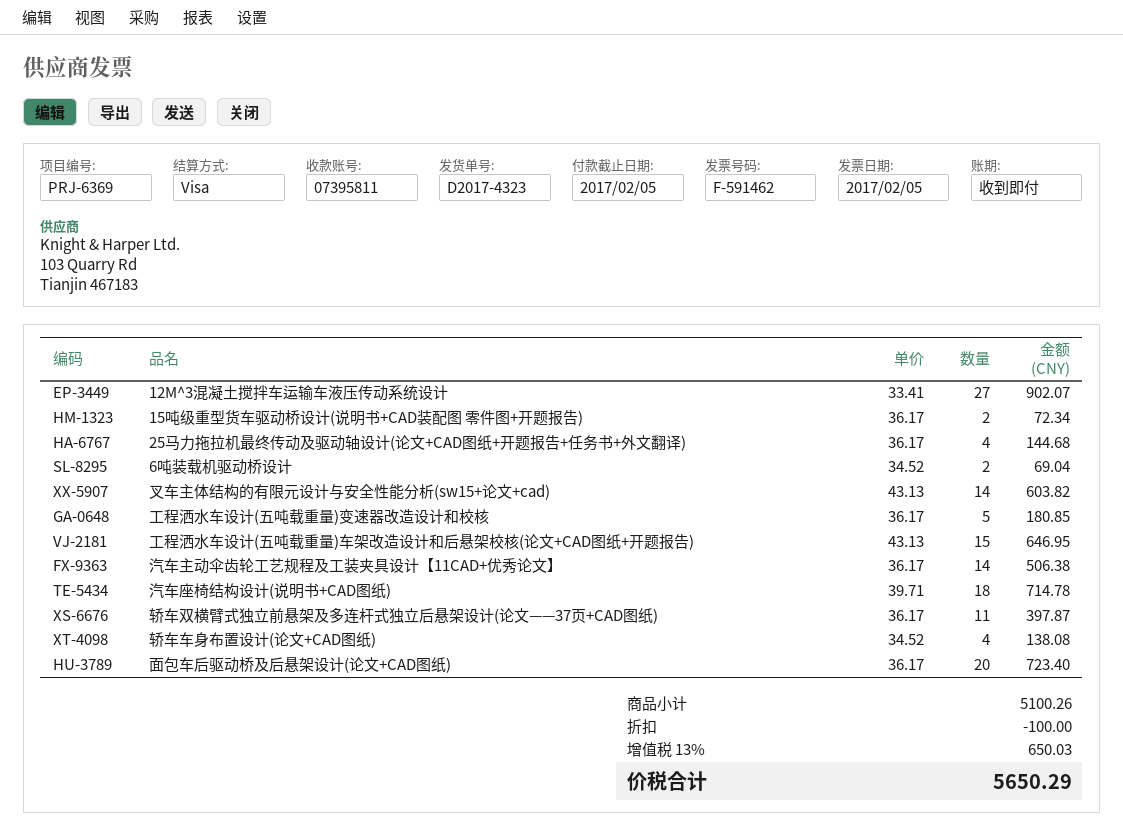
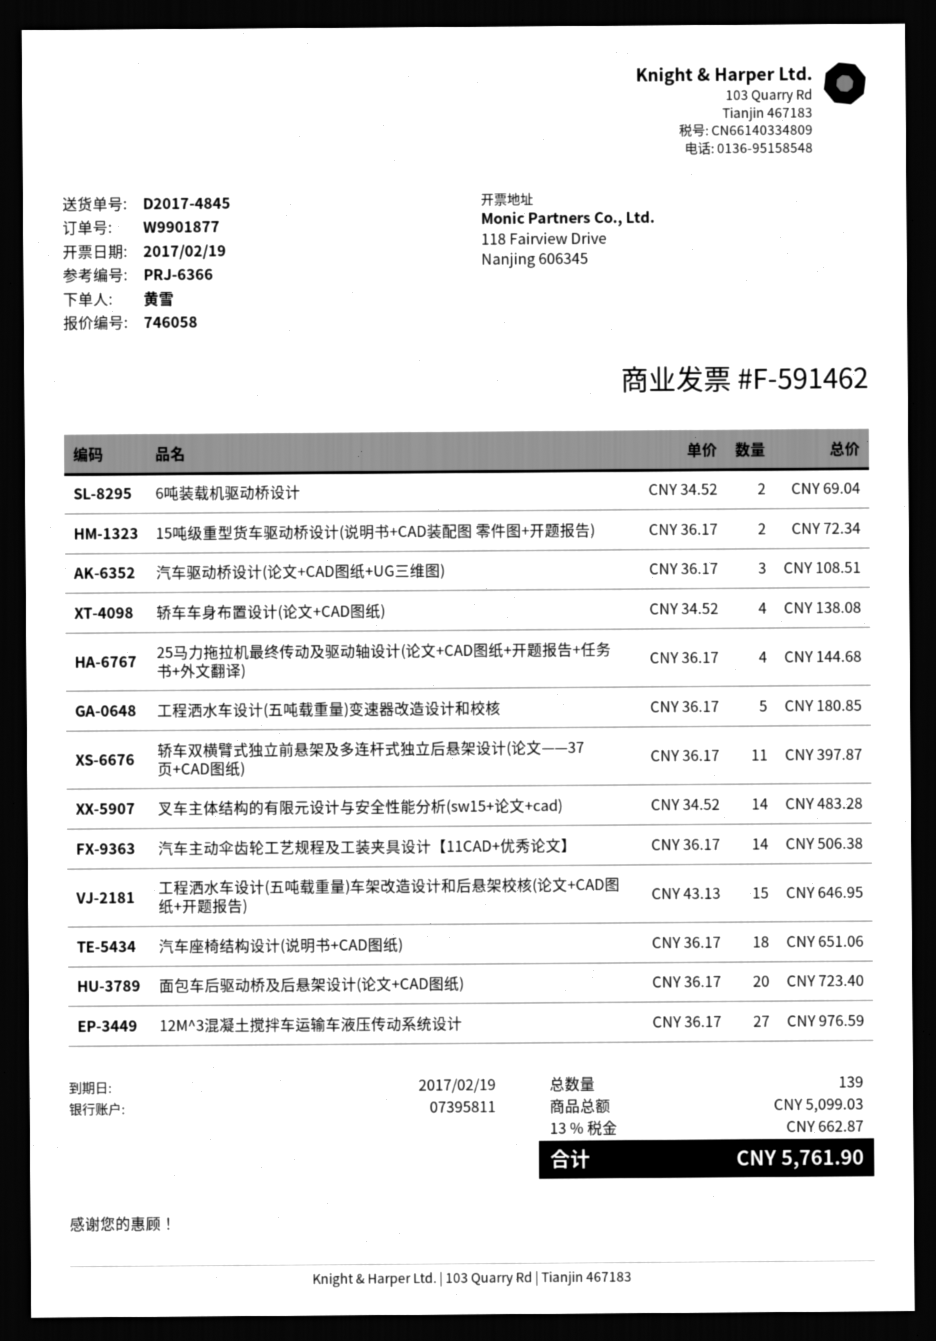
delivery note number: D2017-4323 -> D2017-4845
invoice date: 2017-02-05 -> 2017-02-19
due date: 2017-02-05 -> 2017-02-19
reference: PRJ-6369 -> PRJ-6366
12M^3混凝土搅拌车运输车液压传动系统设计: 27 x 33.41 = 902.07 -> 27 x 36.17 = 976.59
叉车主体结构的有限元设计与安全性能分析(sw15+论文+cad): 14 x 43.13 = 603.82 -> 14 x 34.52 = 483.28
汽车座椅结构设计(说明书+CAD图纸): 18 x 39.71 = 714.78 -> 18 x 36.17 = 651.06
汽车驱动桥设计(论文+CAD图纸+UG三维图): none -> 3 x 36.17 = 108.51
subtotal: 5100.26 -> 5099.03
discount: 100.00 -> none
tax: 13% = 650.03 -> 13% = 662.87
total: 5650.29 -> 5761.90

